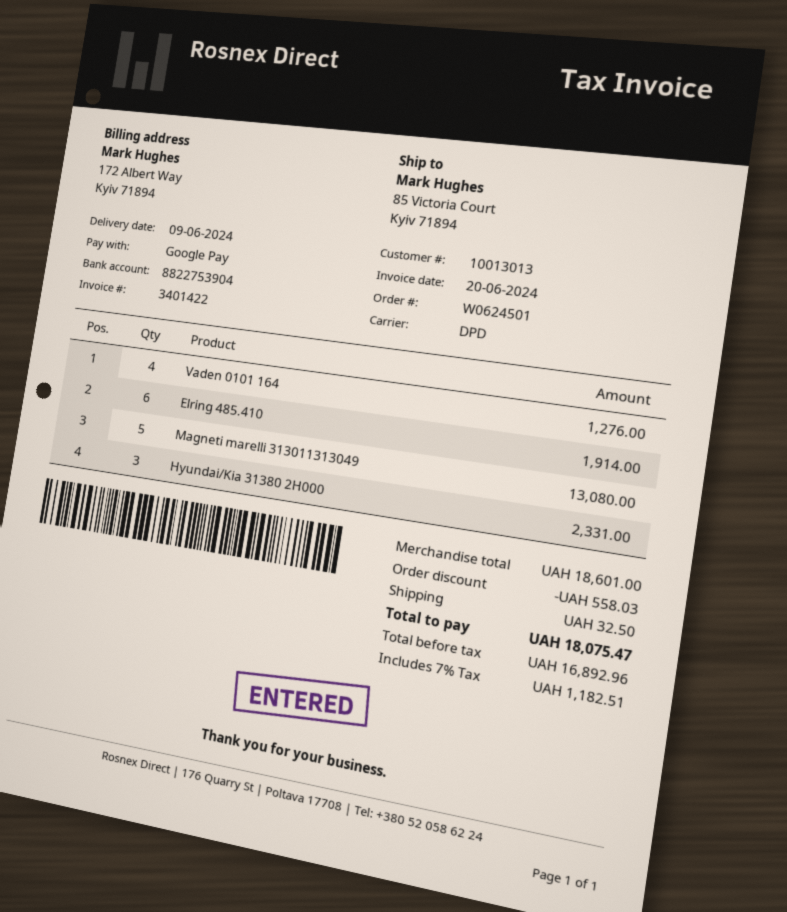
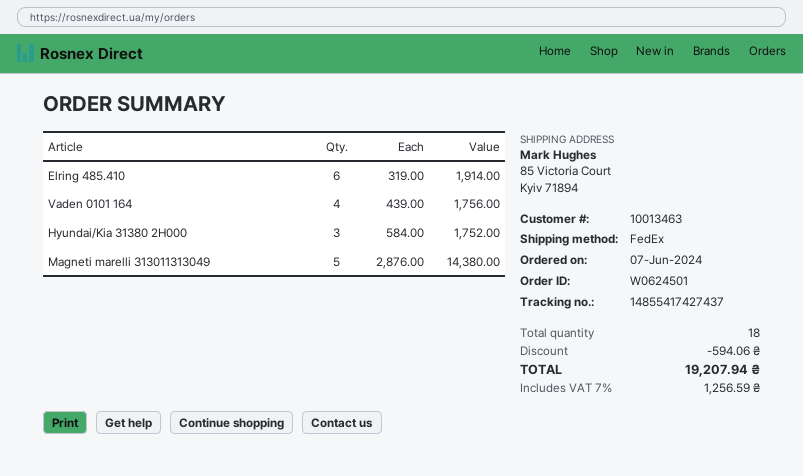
customer number: 10013013 -> 10013463
shipping method: DPD -> FedEx
Vaden 0101 164: 4 for 1276.00 -> 4 for 1756.00
Magneti marelli 313011313049: 5 for 13080.00 -> 5 for 14380.00
Hyundai/Kia 31380 2H000: 3 for 2331.00 -> 3 for 1752.00
discount: 558.03 -> 594.06
shipping: 32.50 -> none
tax: 7% = 1182.51 -> 7% = 1256.59
total: 18075.47 -> 19207.94

